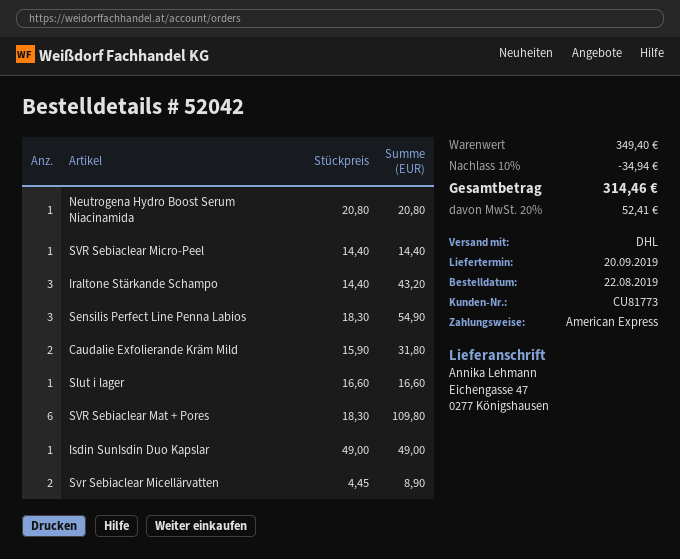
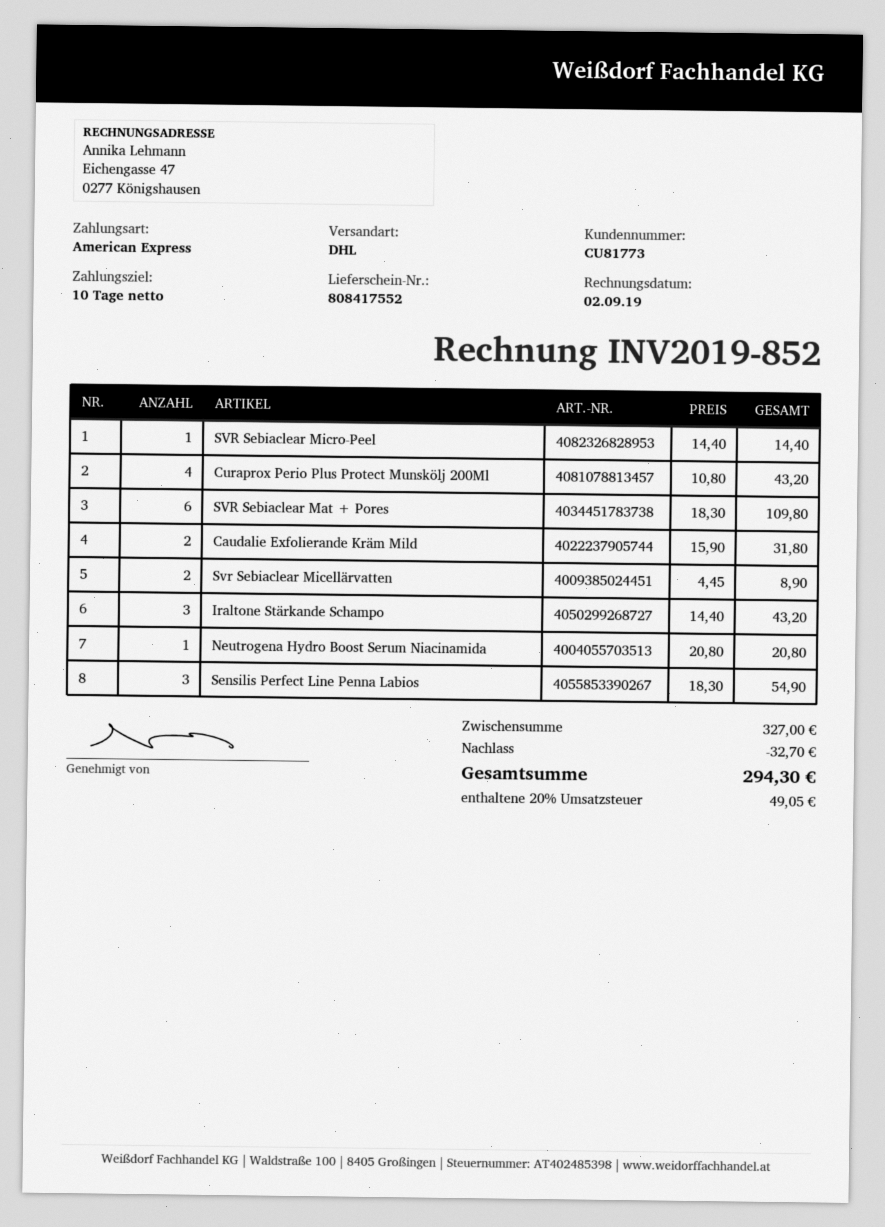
Slut i lager: 1 x 16.60 = 16.60 -> none
Isdin SunIsdin Duo Kapslar: 1 x 49.00 = 49.00 -> none
Curaprox Perio Plus Protect Munskölj 200Ml: none -> 4 x 10.80 = 43.20
subtotal: 349.40 -> 327.00
discount: 34.94 -> 32.70
tax: 20% = 52.41 -> 20% = 49.05
total: 314.46 -> 294.30

